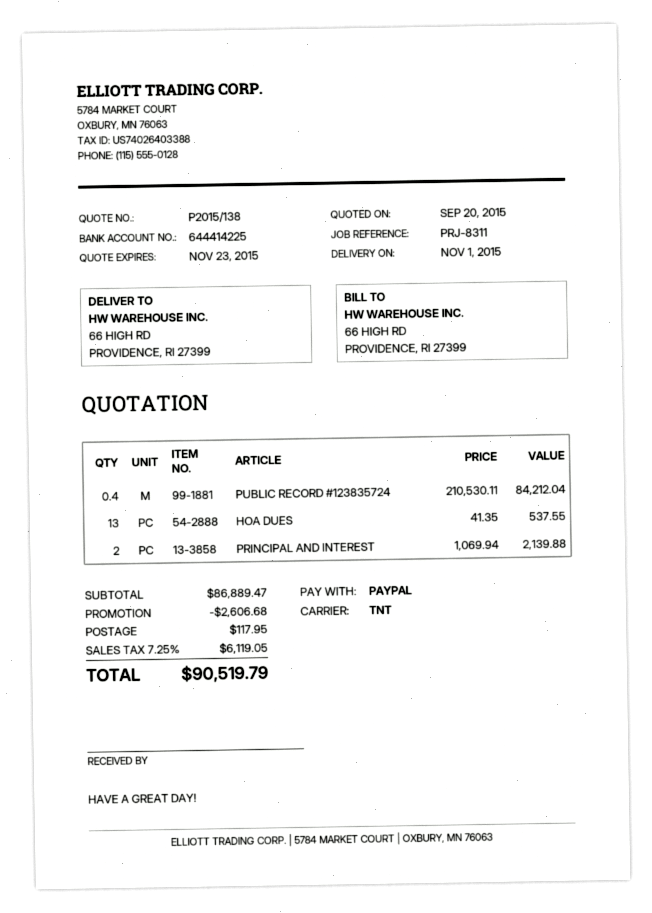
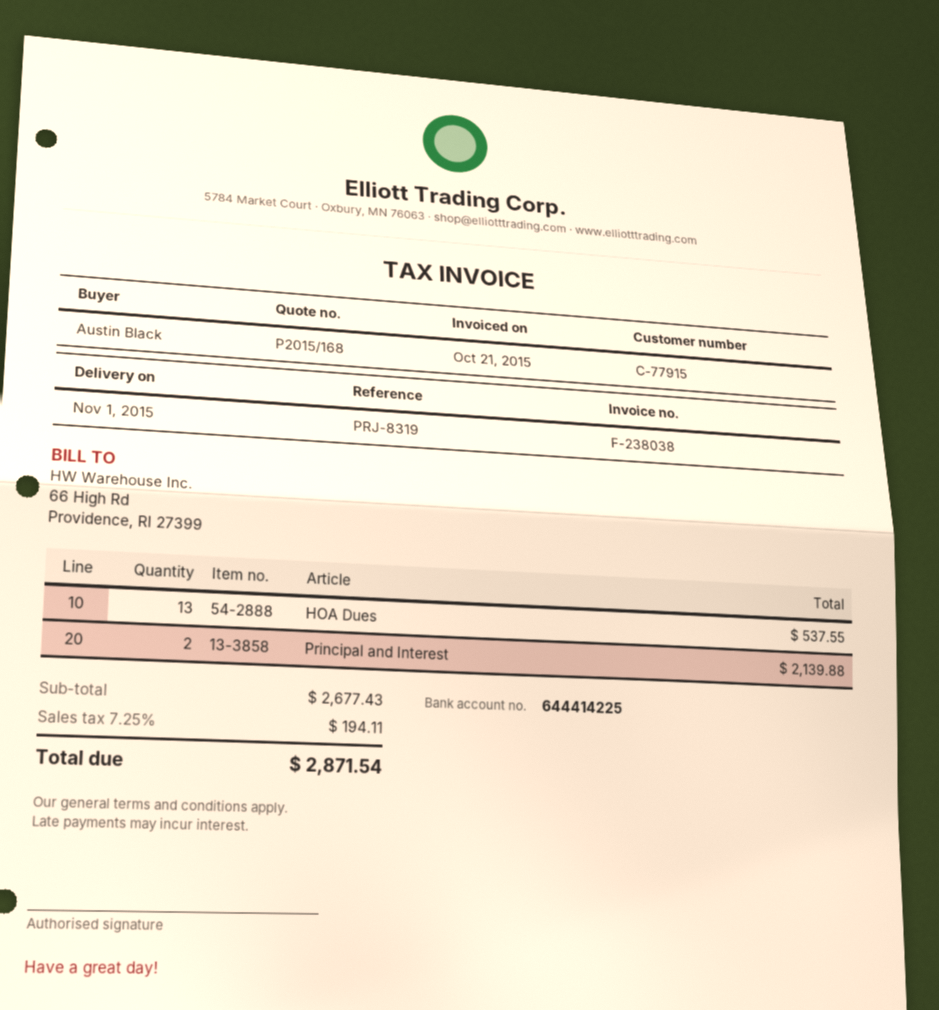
quote number: P2015/138 -> P2015/168
reference: PRJ-8311 -> PRJ-8319
PUBLIC RECORD #123835724: 0.4 for 84212.04 -> none
subtotal: 86889.47 -> 2677.43
discount: 2606.68 -> none
shipping: 117.95 -> none
tax: 7.25% = 6119.05 -> 7.25% = 194.11
total: 90519.79 -> 2871.54

